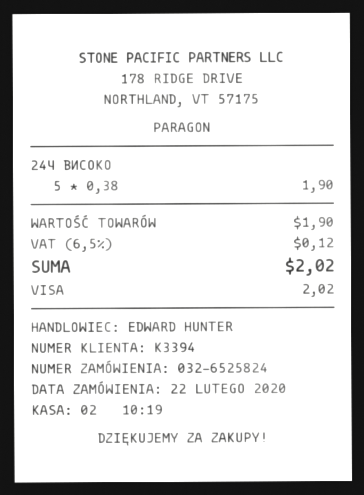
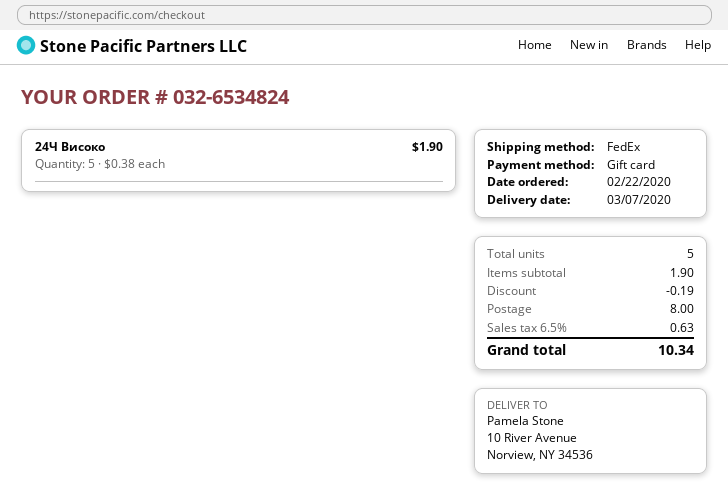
order number: 032-6525824 -> 032-6534824
payment method: Visa -> gift card
discount: none -> 0.19
shipping: none -> 8.00
tax: 6.5% = 0.12 -> 6.5% = 0.63
total: 2.02 -> 10.34

